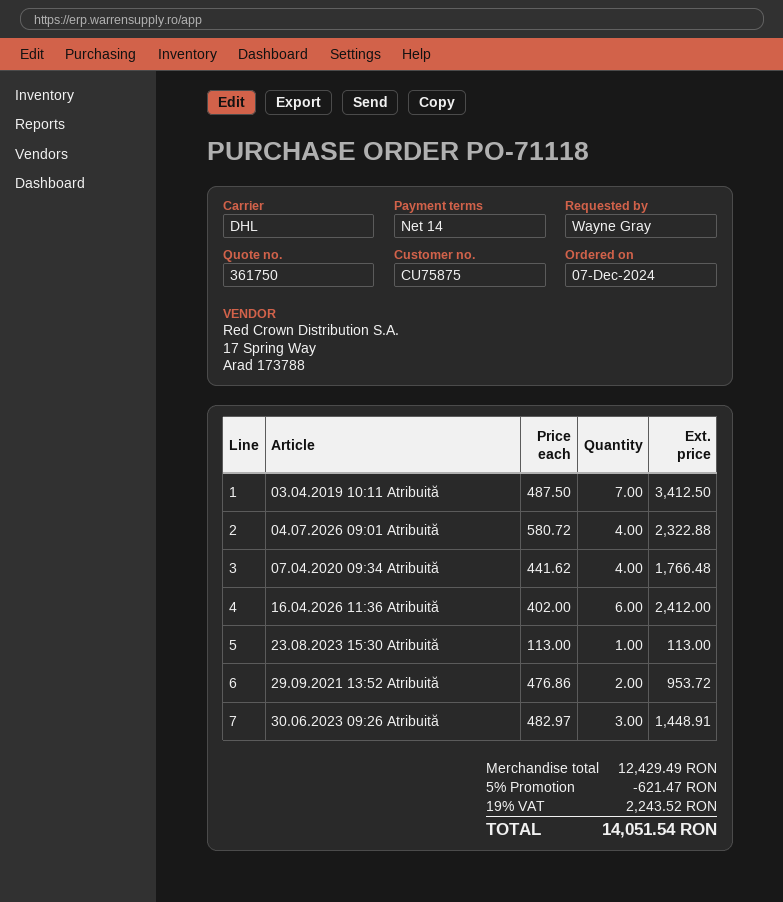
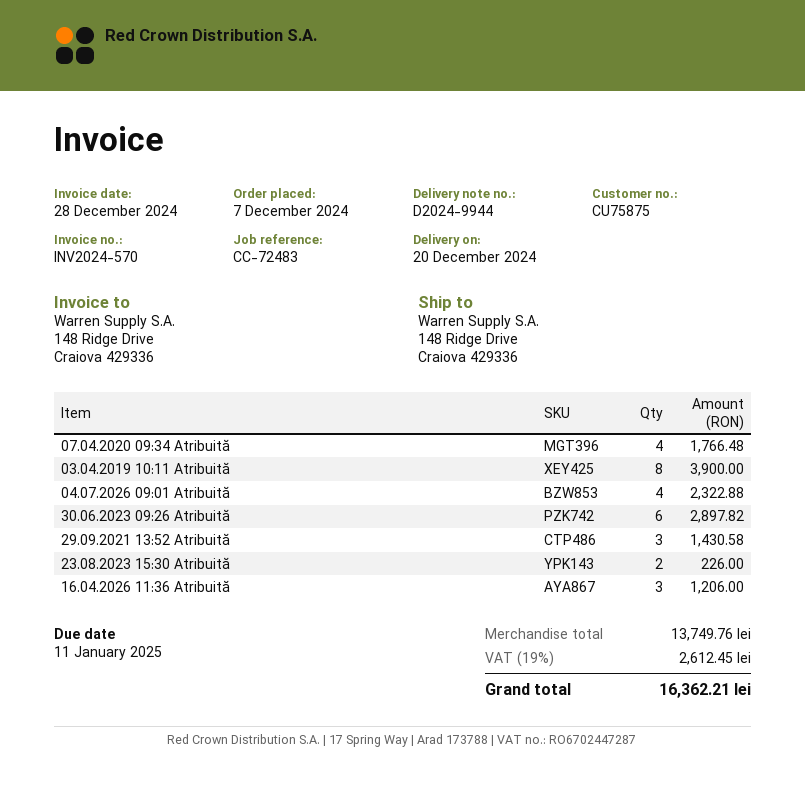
03.04.2019 10:11 Atribuită: 7 for 3412.50 -> 8 for 3900.00
16.04.2026 11:36 Atribuită: 6 for 2412.00 -> 3 for 1206.00
23.08.2023 15:30 Atribuită: 1 for 113.00 -> 2 for 226.00
29.09.2021 13:52 Atribuită: 2 for 953.72 -> 3 for 1430.58
30.06.2023 09:26 Atribuită: 3 for 1448.91 -> 6 for 2897.82
subtotal: 12429.49 -> 13749.76
discount: 5% = 621.47 -> none
tax: 19% = 2243.52 -> 19% = 2612.45
total: 14051.54 -> 16362.21

